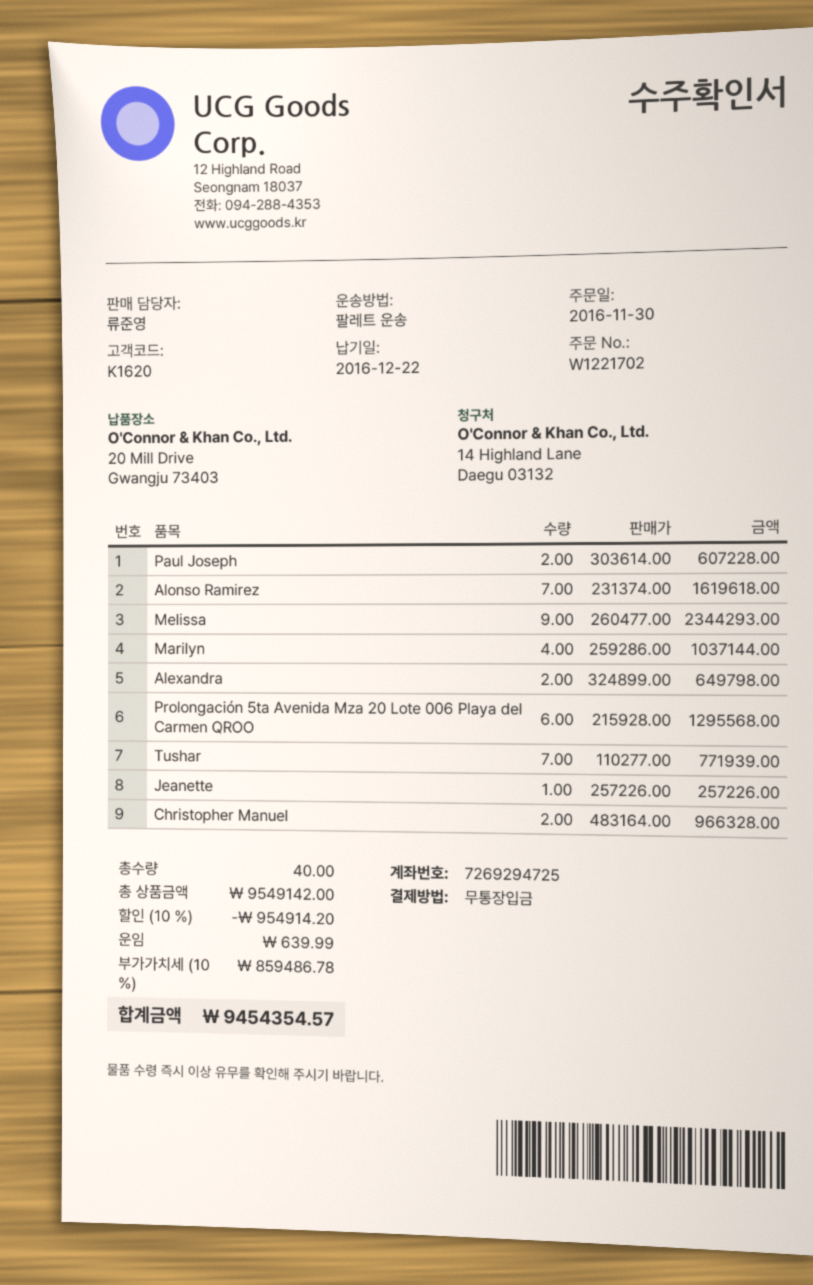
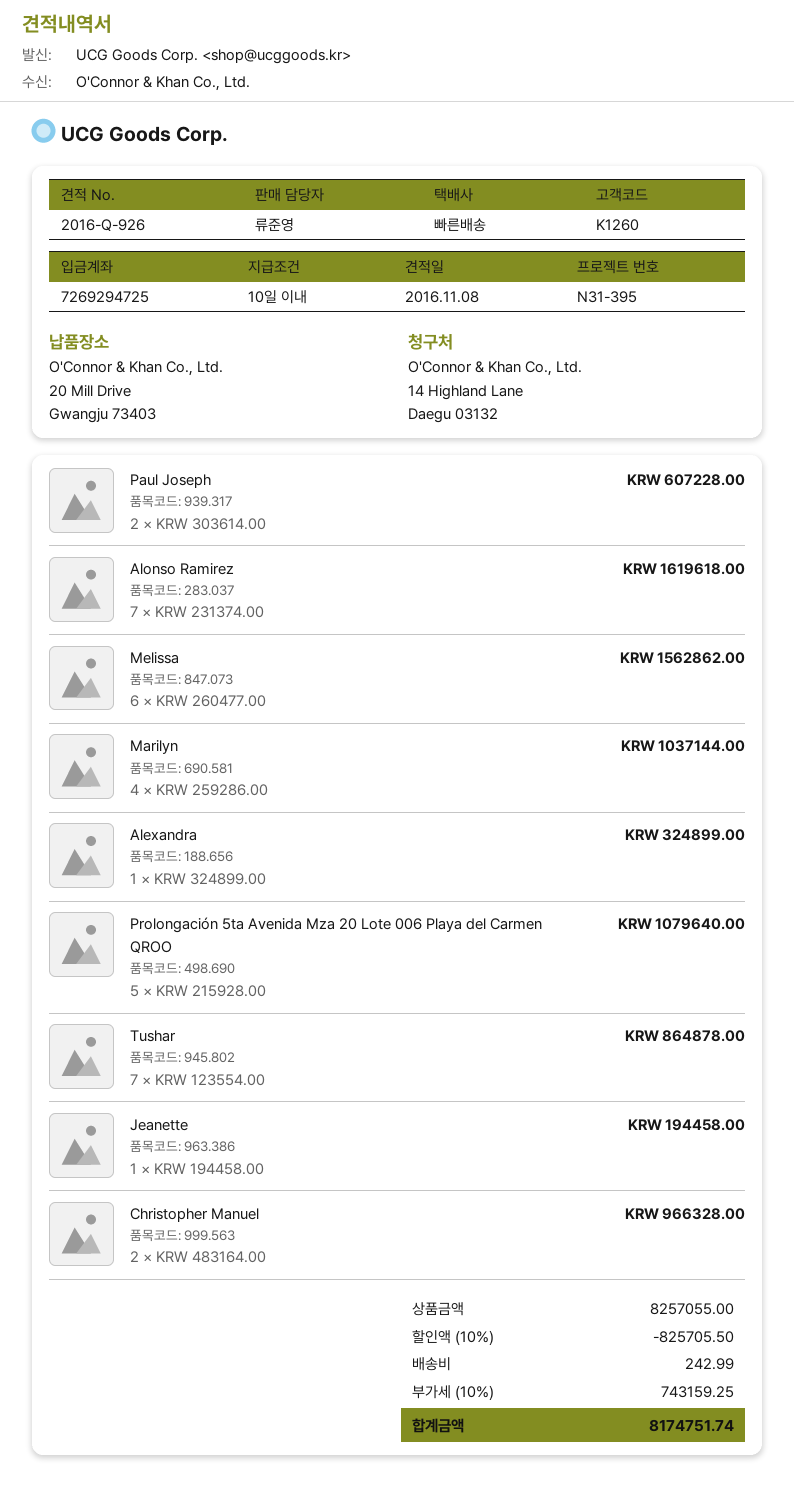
customer number: K1620 -> K1260
shipping method: pallet freight -> express
Melissa: 9 x 260477.00 = 2344293.00 -> 6 x 260477.00 = 1562862.00
Alexandra: 2 x 324899.00 = 649798.00 -> 1 x 324899.00 = 324899.00
Prolongación 5ta Avenida Mza 20 Lote 006 Playa del Carmen QROO: 6 x 215928.00 = 1295568.00 -> 5 x 215928.00 = 1079640.00
Tushar: 7 x 110277.00 = 771939.00 -> 7 x 123554.00 = 864878.00
Jeanette: 1 x 257226.00 = 257226.00 -> 1 x 194458.00 = 194458.00
subtotal: 9549142.00 -> 8257055.00
discount: 10% = 954914.20 -> 10% = 825705.50
shipping: 639.99 -> 242.99
tax: 10% = 859486.78 -> 10% = 743159.25
total: 9454354.57 -> 8174751.74

